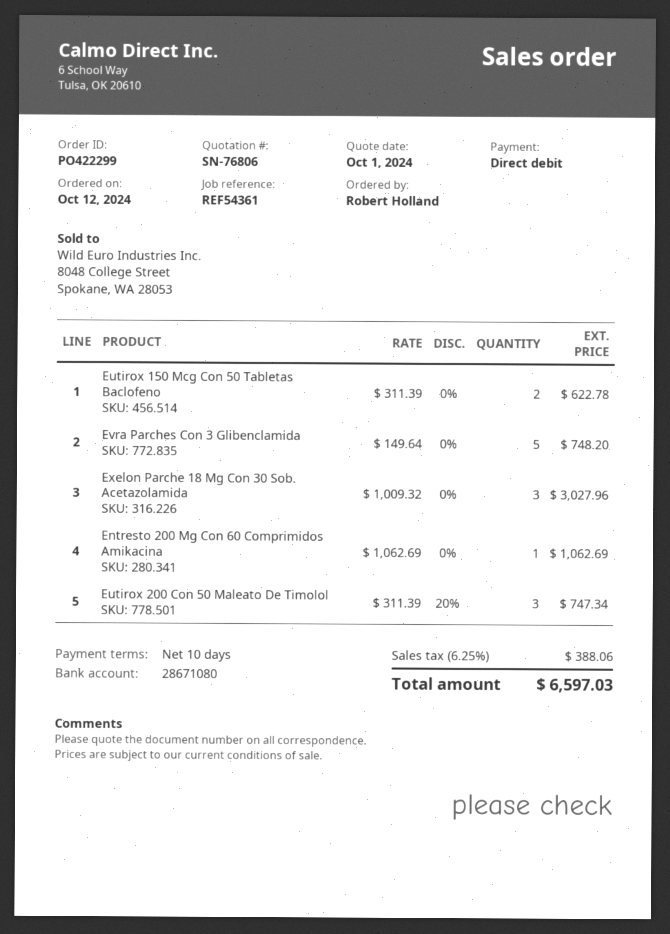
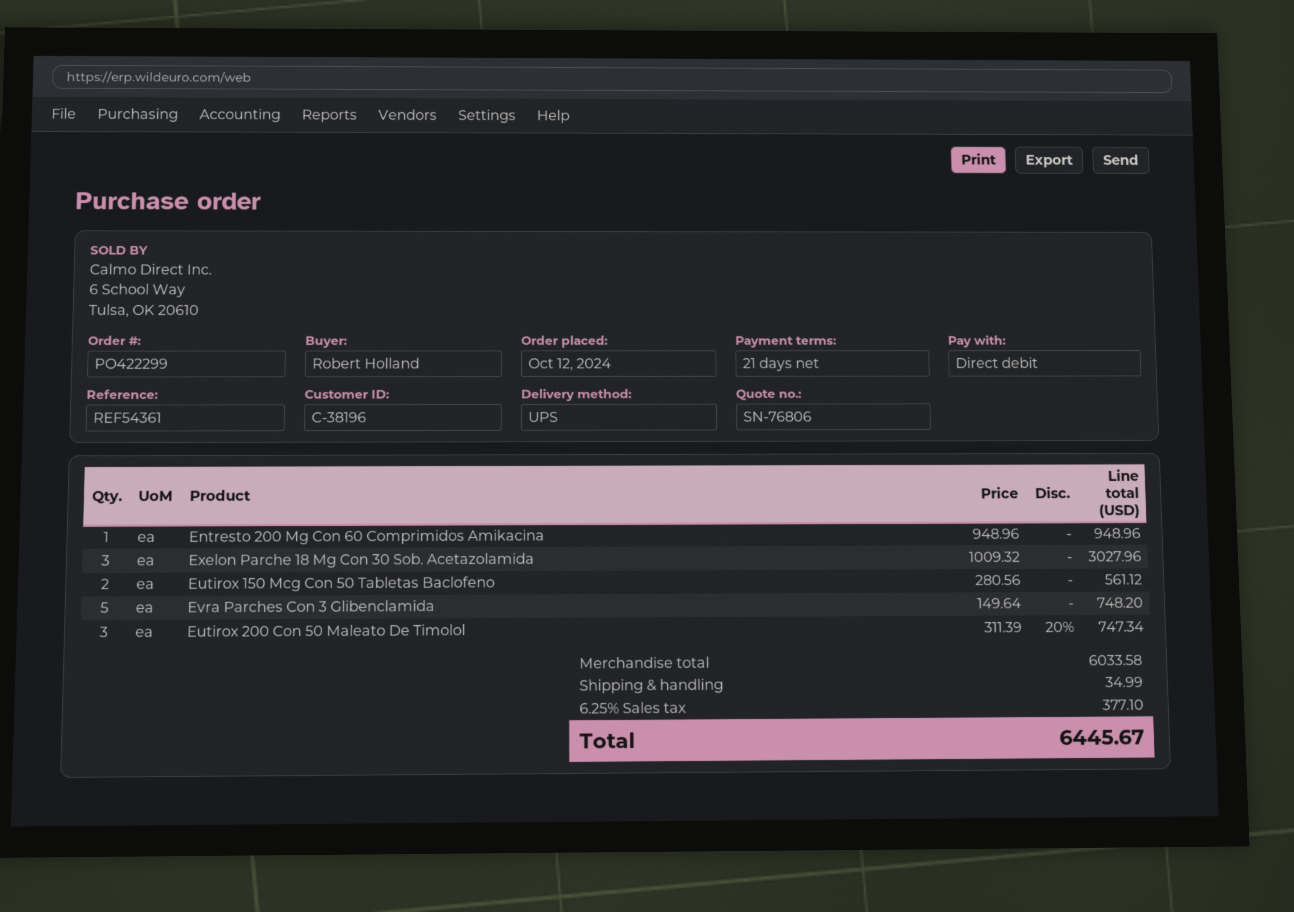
payment terms: 10 days -> 21 days
Eutirox 150 Mcg Con 50 Tabletas Baclofeno: 2 x 311.39 = 622.78 -> 2 x 280.56 = 561.12
Entresto 200 Mg Con 60 Comprimidos Amikacina: 1 x 1062.69 = 1062.69 -> 1 x 948.96 = 948.96
shipping: none -> 34.99
tax: 6.25% = 388.06 -> 6.25% = 377.10
total: 6597.03 -> 6445.67

